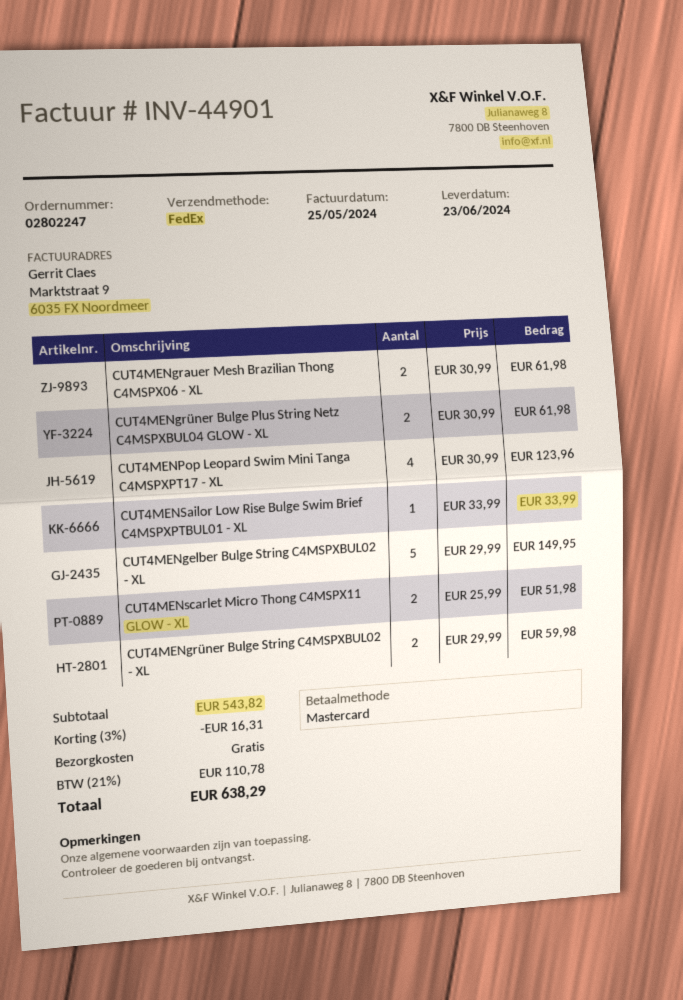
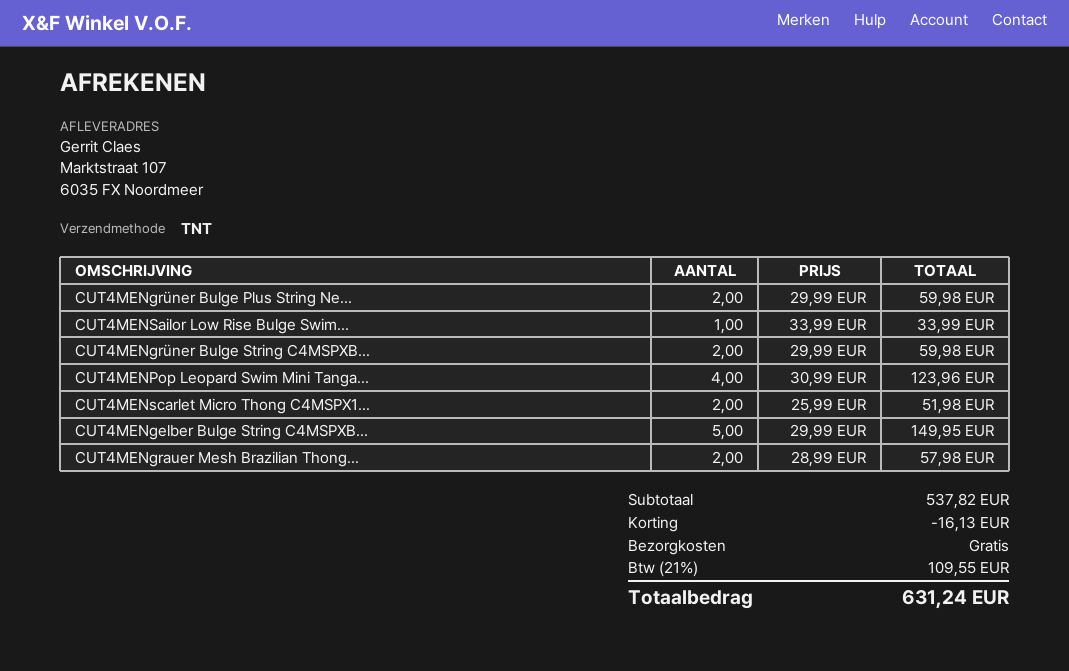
shipping method: FedEx -> TNT
CUT4MENgrauer Mesh Brazilian Thong C4MSPX06 - XL: 2 x 30.99 = 61.98 -> 2 x 28.99 = 57.98
CUT4MENgrüner Bulge Plus String Netz C4MSPXBUL04 GLOW - XL: 2 x 30.99 = 61.98 -> 2 x 29.99 = 59.98
subtotal: 543.82 -> 537.82
discount: 16.31 -> 16.13
tax: 21% = 110.78 -> 21% = 109.55
total: 638.29 -> 631.24

